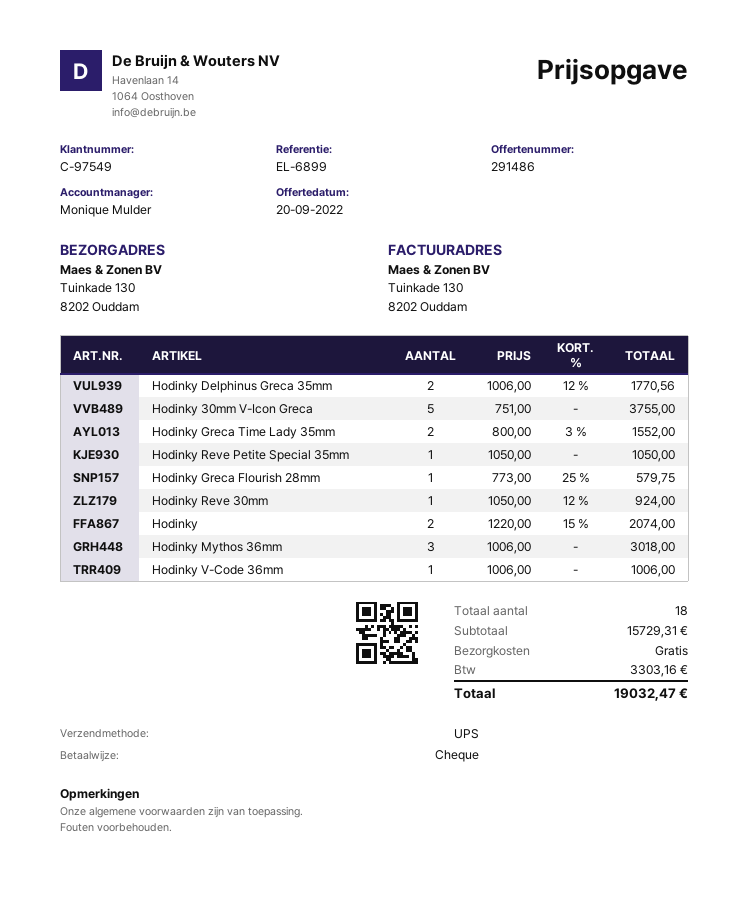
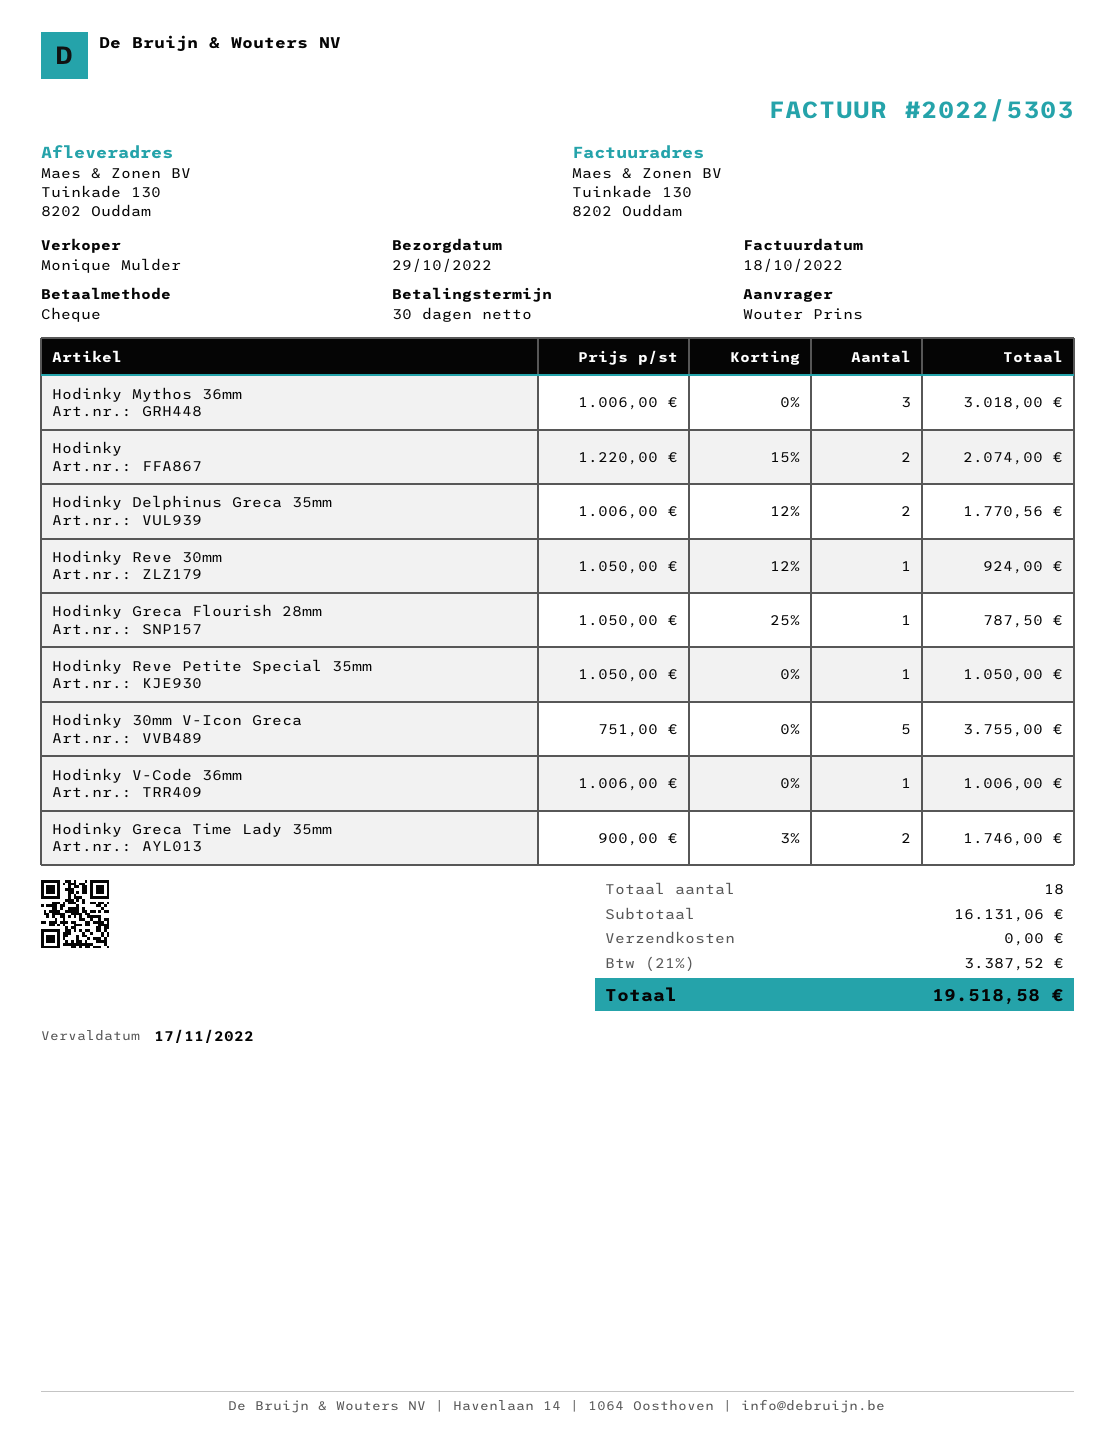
Hodinky Greca Time Lady 35mm: 2 x 800.00 - 3% = 1552.00 -> 2 x 900.00 - 3% = 1746.00
Hodinky Greca Flourish 28mm: 1 x 773.00 - 25% = 579.75 -> 1 x 1050.00 - 25% = 787.50
subtotal: 15729.31 -> 16131.06
tax: 3303.16 -> 3387.52
total: 19032.47 -> 19518.58

